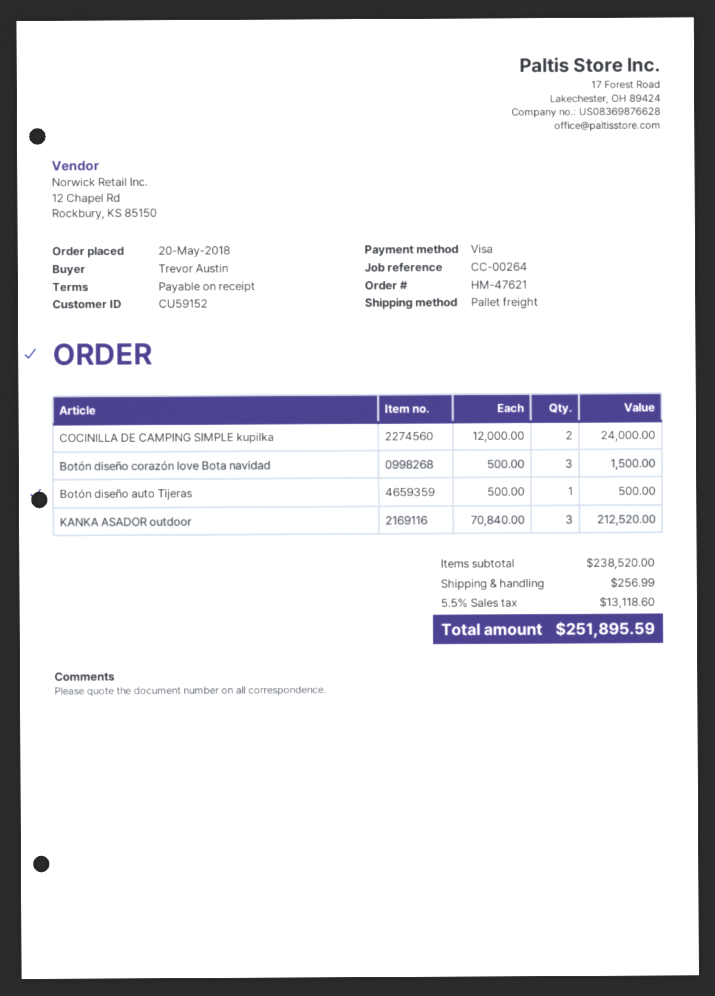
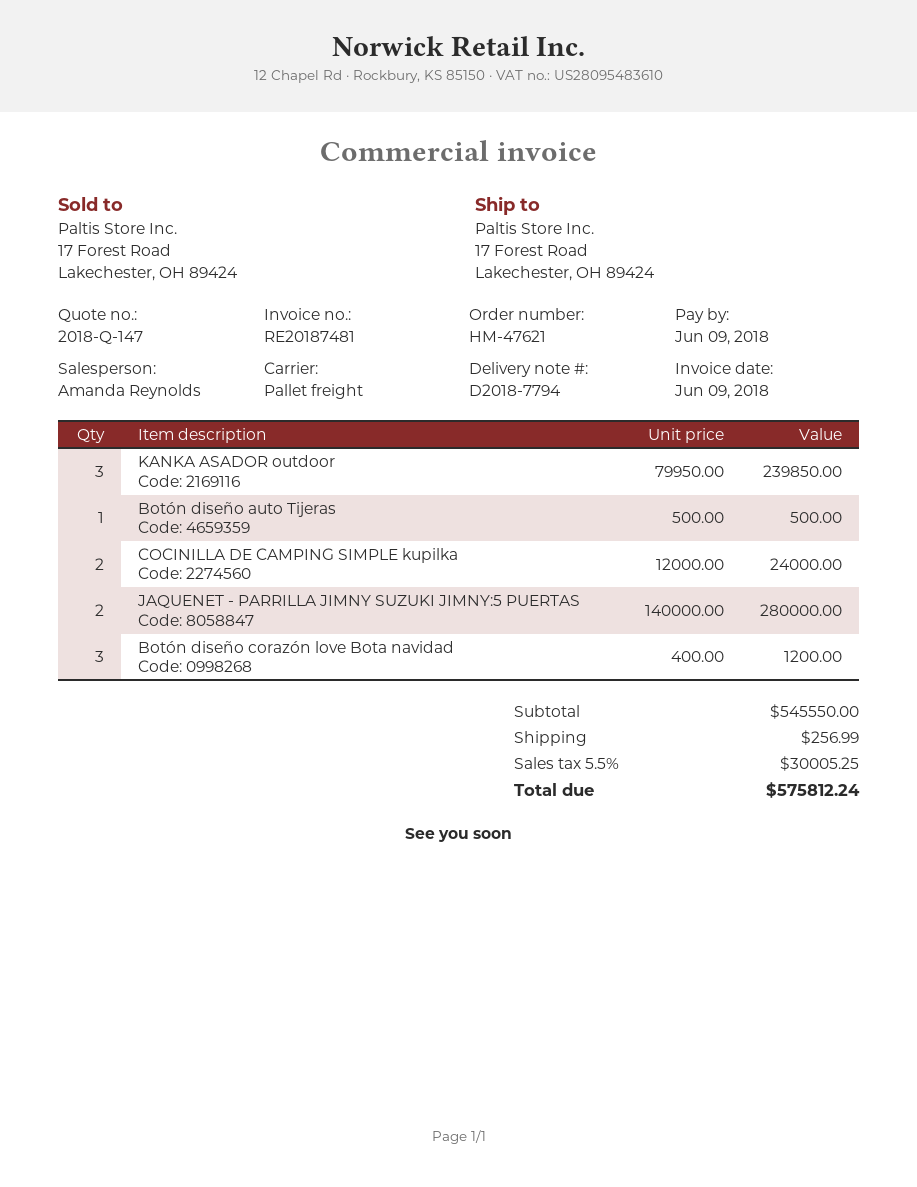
Botón diseño corazón love Bota navidad: 3 x 500.00 = 1500.00 -> 3 x 400.00 = 1200.00
KANKA ASADOR outdoor: 3 x 70840.00 = 212520.00 -> 3 x 79950.00 = 239850.00
JAQUENET - PARRILLA JIMNY SUZUKI JIMNY:5 PUERTAS: none -> 2 x 140000.00 = 280000.00
subtotal: 238520.00 -> 545550.00
tax: 5.5% = 13118.60 -> 5.5% = 30005.25
total: 251895.59 -> 575812.24

